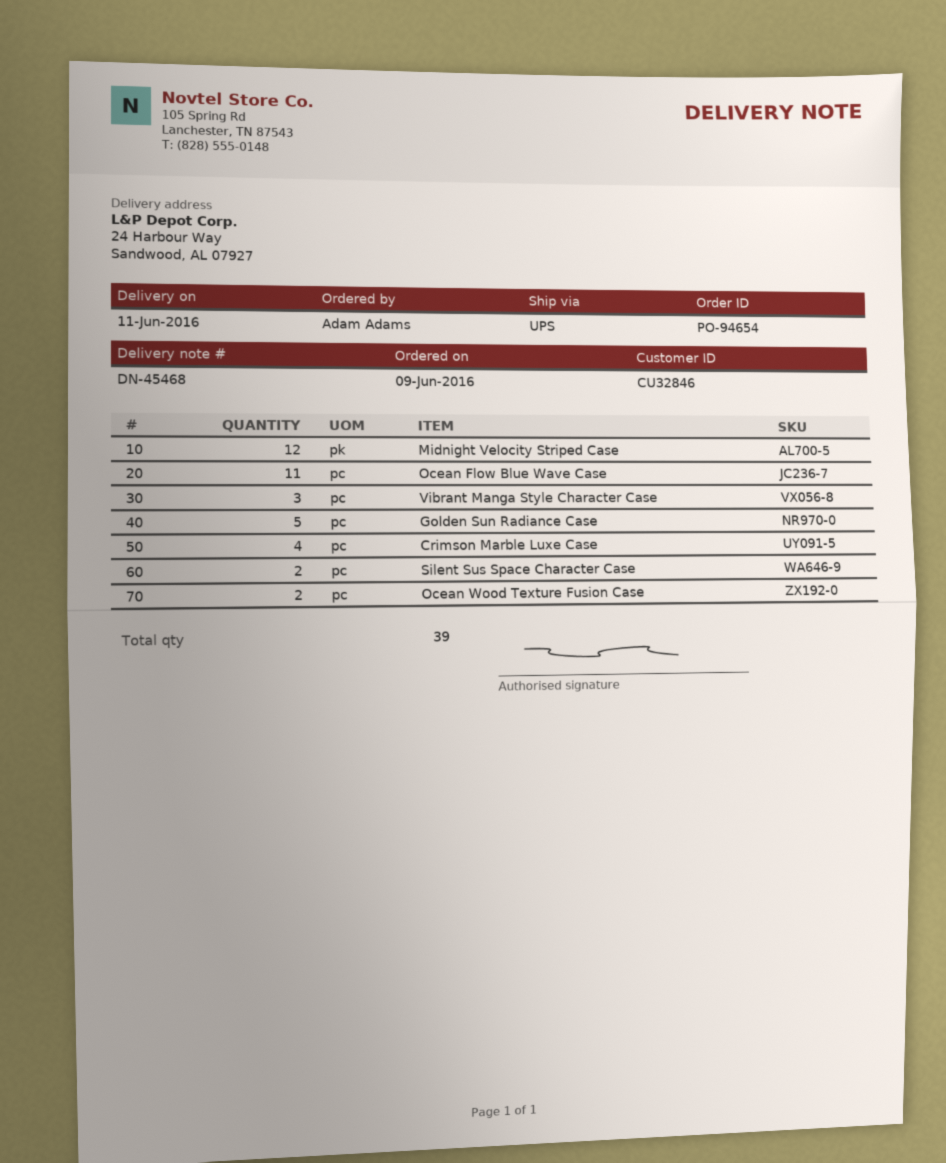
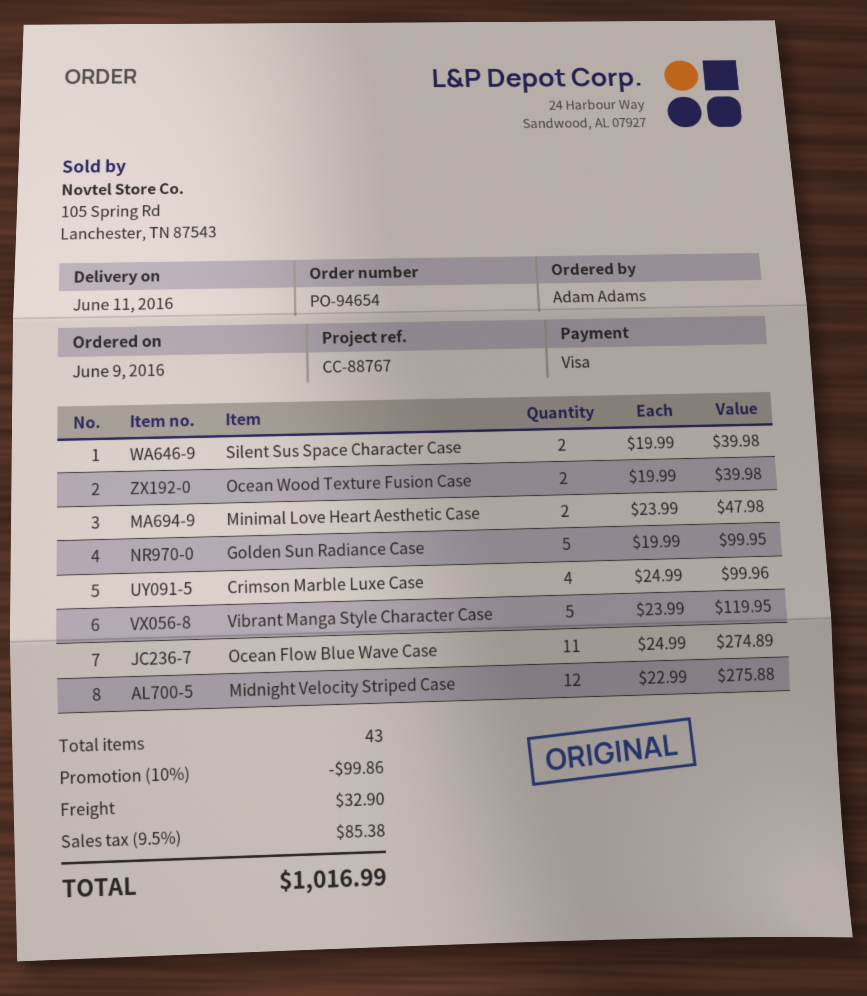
Vibrant Manga Style Character Case: 3 -> 5
Minimal Love Heart Aesthetic Case: none -> 2
total quantity: 39 -> 43

